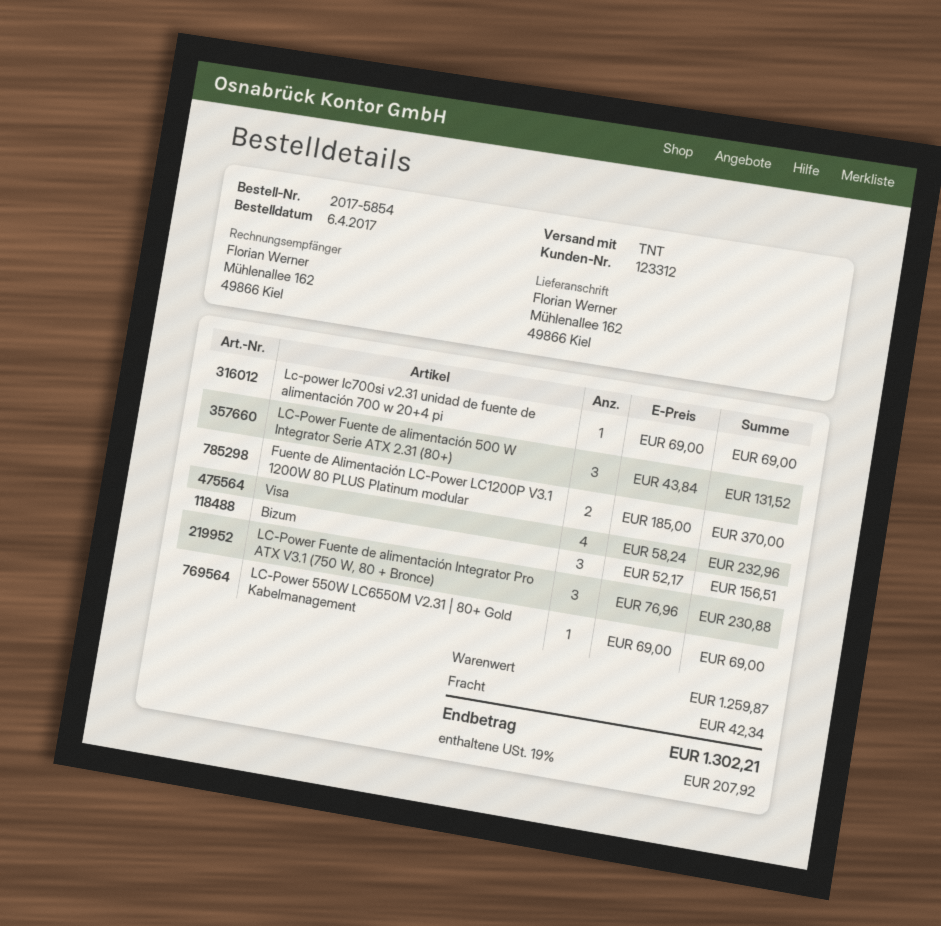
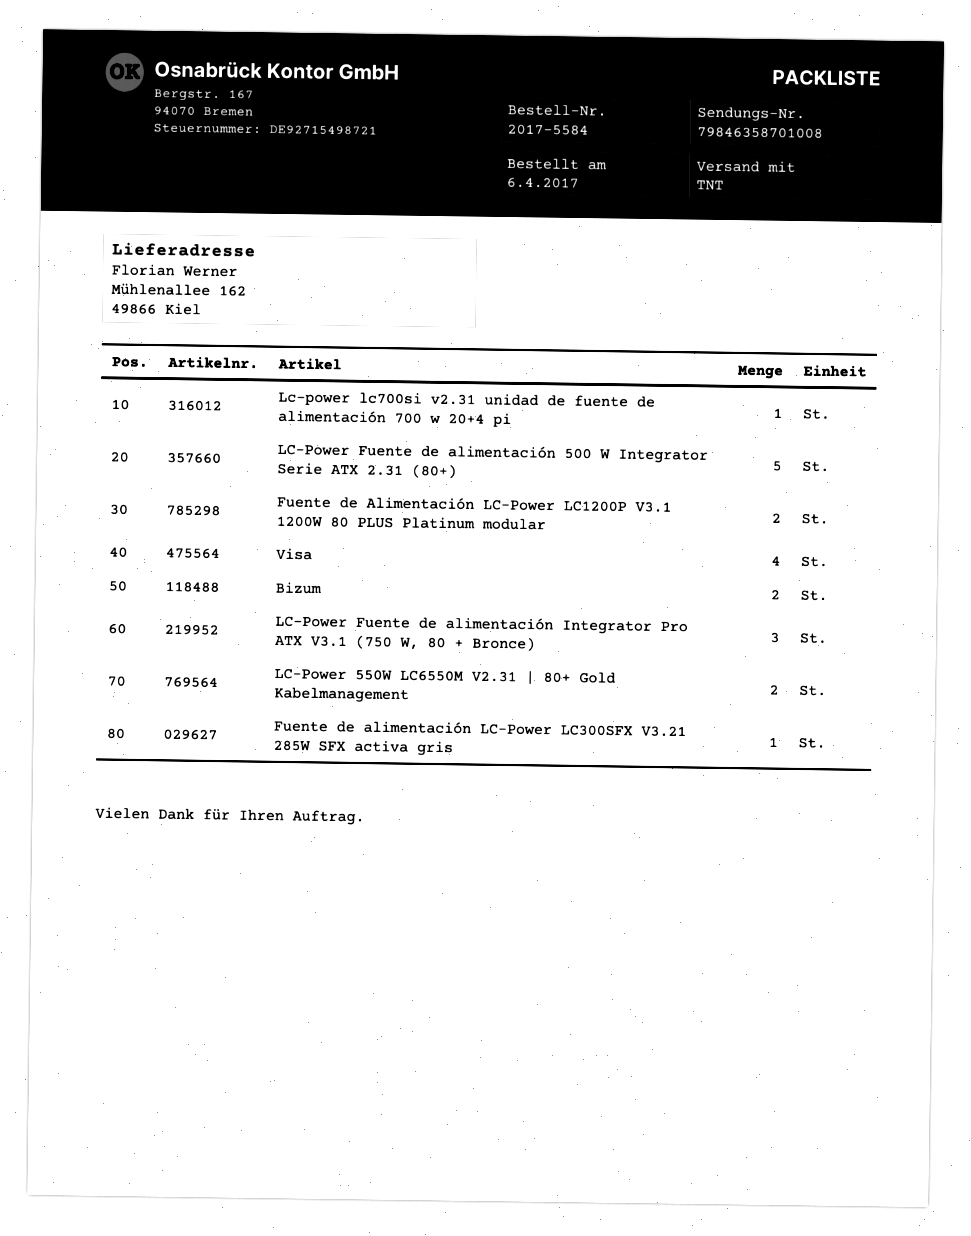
order number: 2017-5854 -> 2017-5584
LC-Power Fuente de alimentación 500 W Integrator Serie ATX 2.31 (80+): 3 -> 5
Bizum: 3 -> 2
LC-Power 550W LC6550M V2.31 | 80+ Gold Kabelmanagement: 1 -> 2
Fuente de alimentación LC-Power LC300SFX V3.21 285W SFX activa gris: none -> 1

